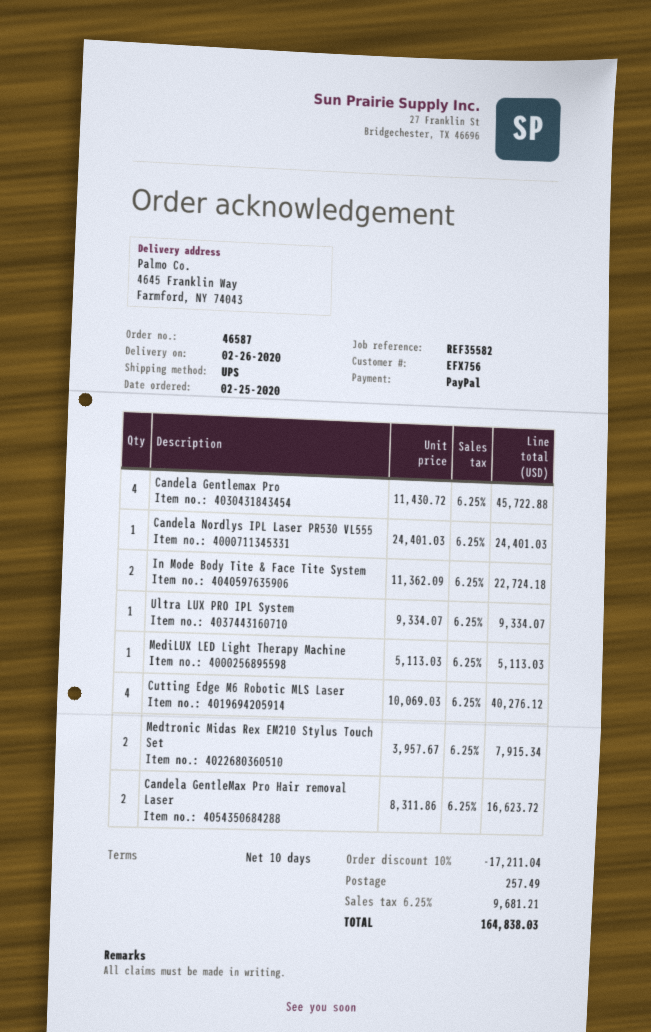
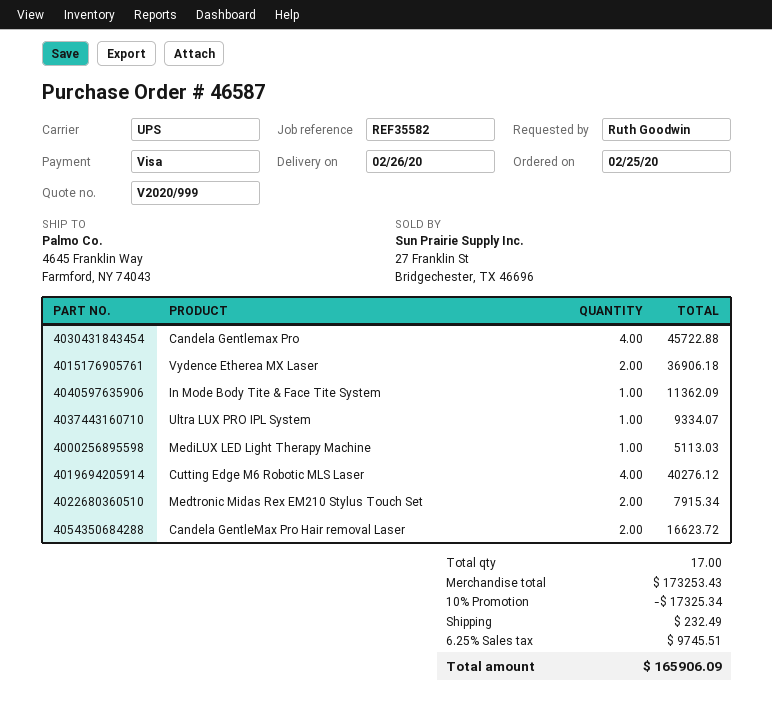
payment method: PayPal -> Visa
Candela Nordlys IPL Laser PR530 VL555: 1 for 24401.03 -> none
In Mode Body Tite & Face Tite System: 2 for 22724.18 -> 1 for 11362.09
Vydence Etherea MX Laser: none -> 2 for 36906.18
discount: 10% = 17211.04 -> 10% = 17325.34
shipping: 257.49 -> 232.49
tax: 6.25% = 9681.21 -> 6.25% = 9745.51
total: 164838.03 -> 165906.09

